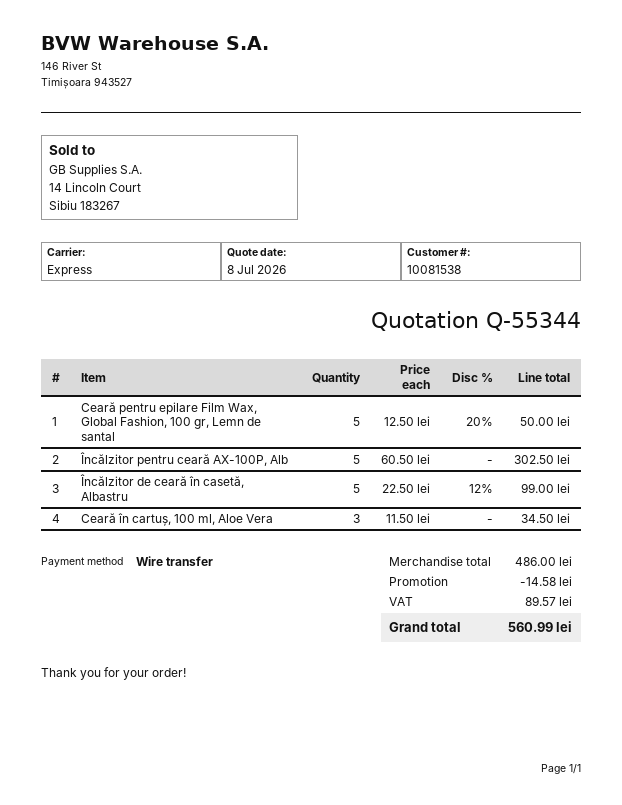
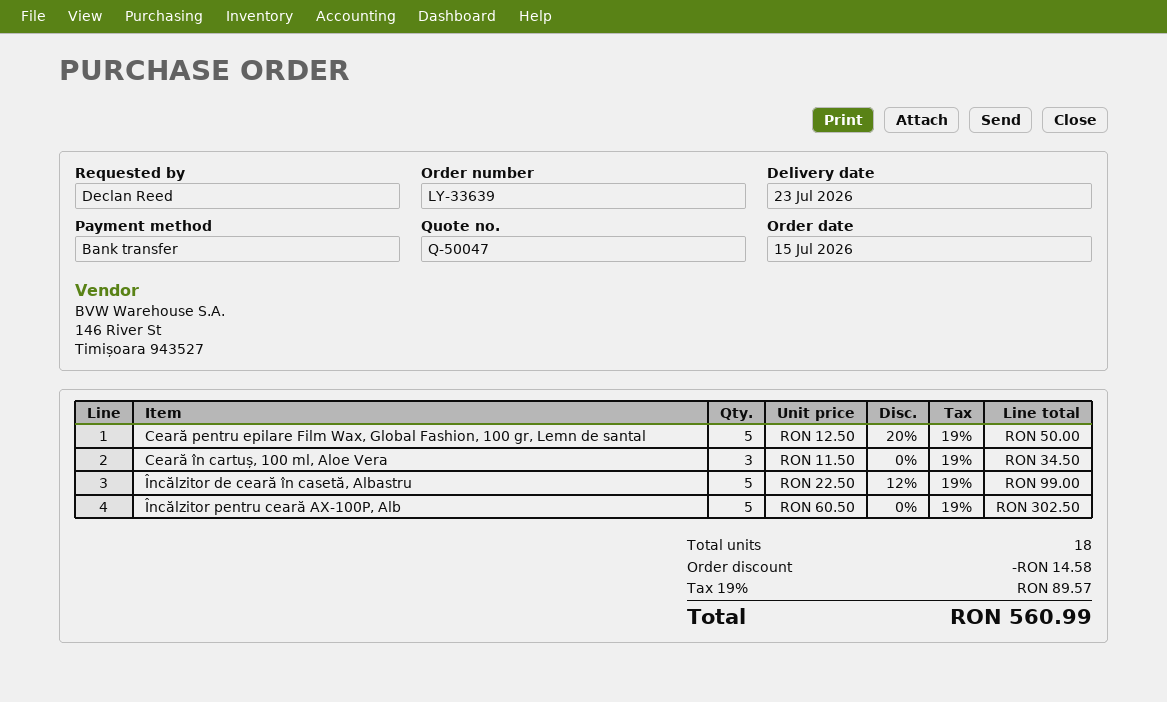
quote number: Q-55344 -> Q-50047

